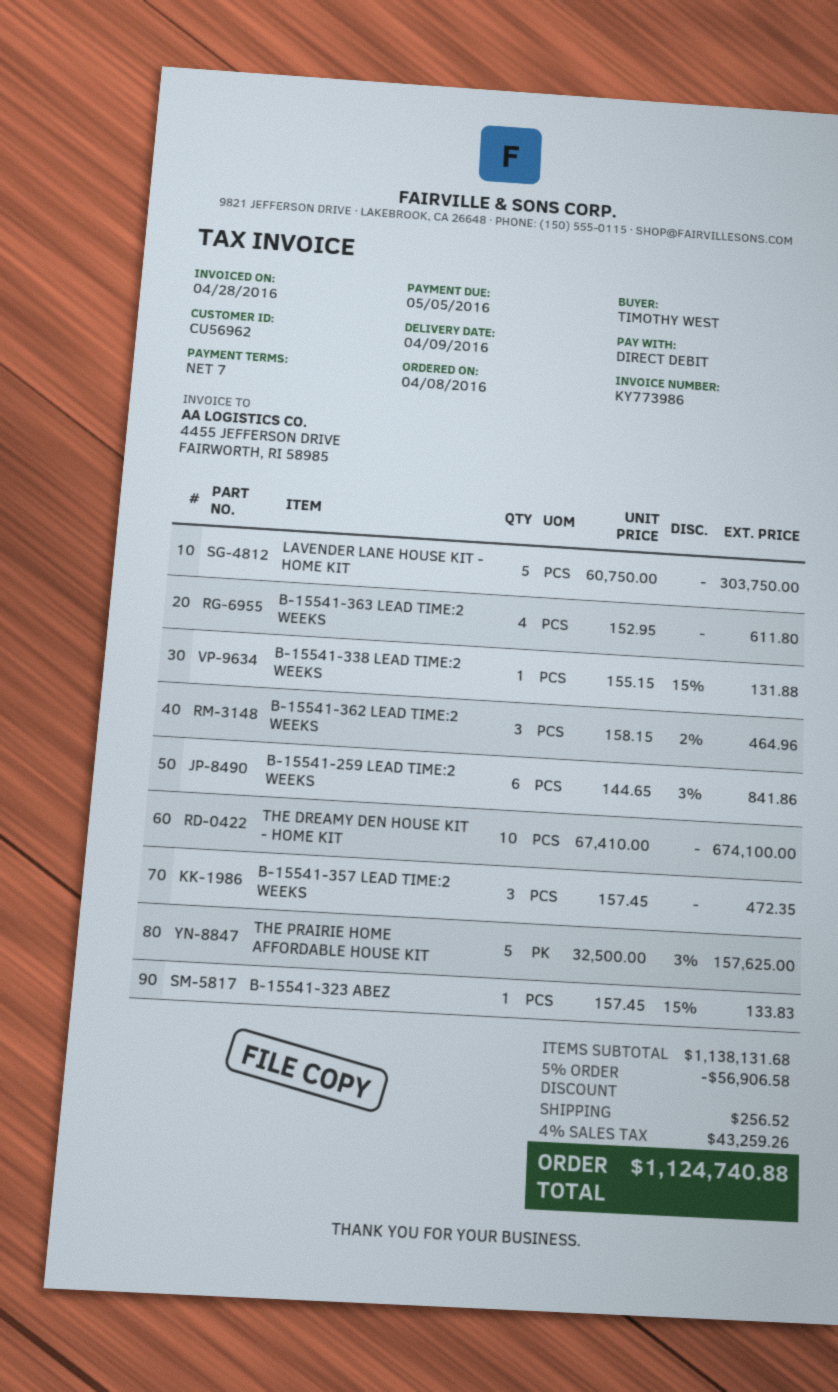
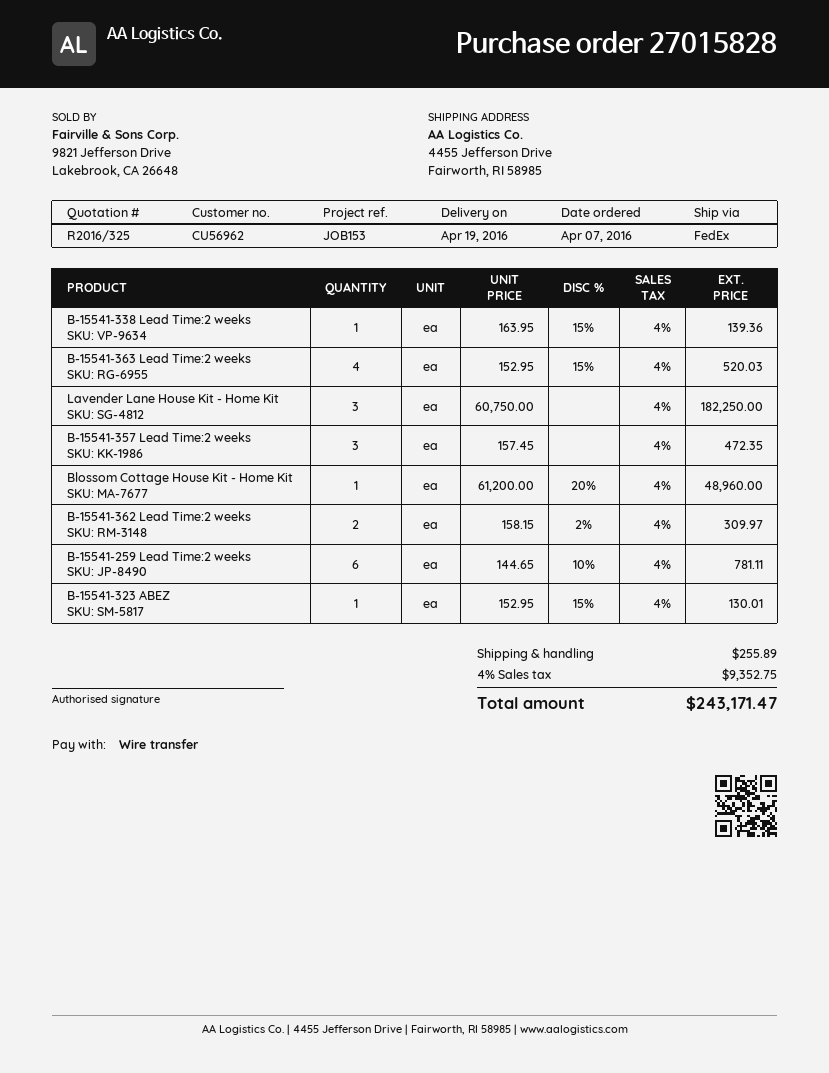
order date: 2016-04-08 -> 2016-04-07
delivery date: 2016-04-09 -> 2016-04-19
payment method: direct debit -> bank transfer
LAVENDER LANE HOUSE KIT - HOME KIT: 5 x 60750.00 = 303750.00 -> 3 x 60750.00 = 182250.00
B-15541-363 LEAD TIME:2 WEEKS: 4 x 152.95 = 611.80 -> 4 x 152.95 - 15% = 520.03
B-15541-338 LEAD TIME:2 WEEKS: 1 x 155.15 - 15% = 131.88 -> 1 x 163.95 - 15% = 139.36
B-15541-362 LEAD TIME:2 WEEKS: 3 x 158.15 - 2% = 464.96 -> 2 x 158.15 - 2% = 309.97
B-15541-259 LEAD TIME:2 WEEKS: 6 x 144.65 - 3% = 841.86 -> 6 x 144.65 - 10% = 781.11
THE DREAMY DEN HOUSE KIT - HOME KIT: 10 x 67410.00 = 674100.00 -> none
THE PRAIRIE HOME AFFORDABLE HOUSE KIT: 5 x 32500.00 - 3% = 157625.00 -> none
B-15541-323 ABEZ: 1 x 157.45 - 15% = 133.83 -> 1 x 152.95 - 15% = 130.01
Blossom Cottage House Kit - Home Kit: none -> 1 x 61200.00 - 20% = 48960.00
discount: 5% = 56906.58 -> none
shipping: 256.52 -> 255.89
tax: 4% = 43259.26 -> 4% = 9352.75
total: 1124740.88 -> 243171.47

